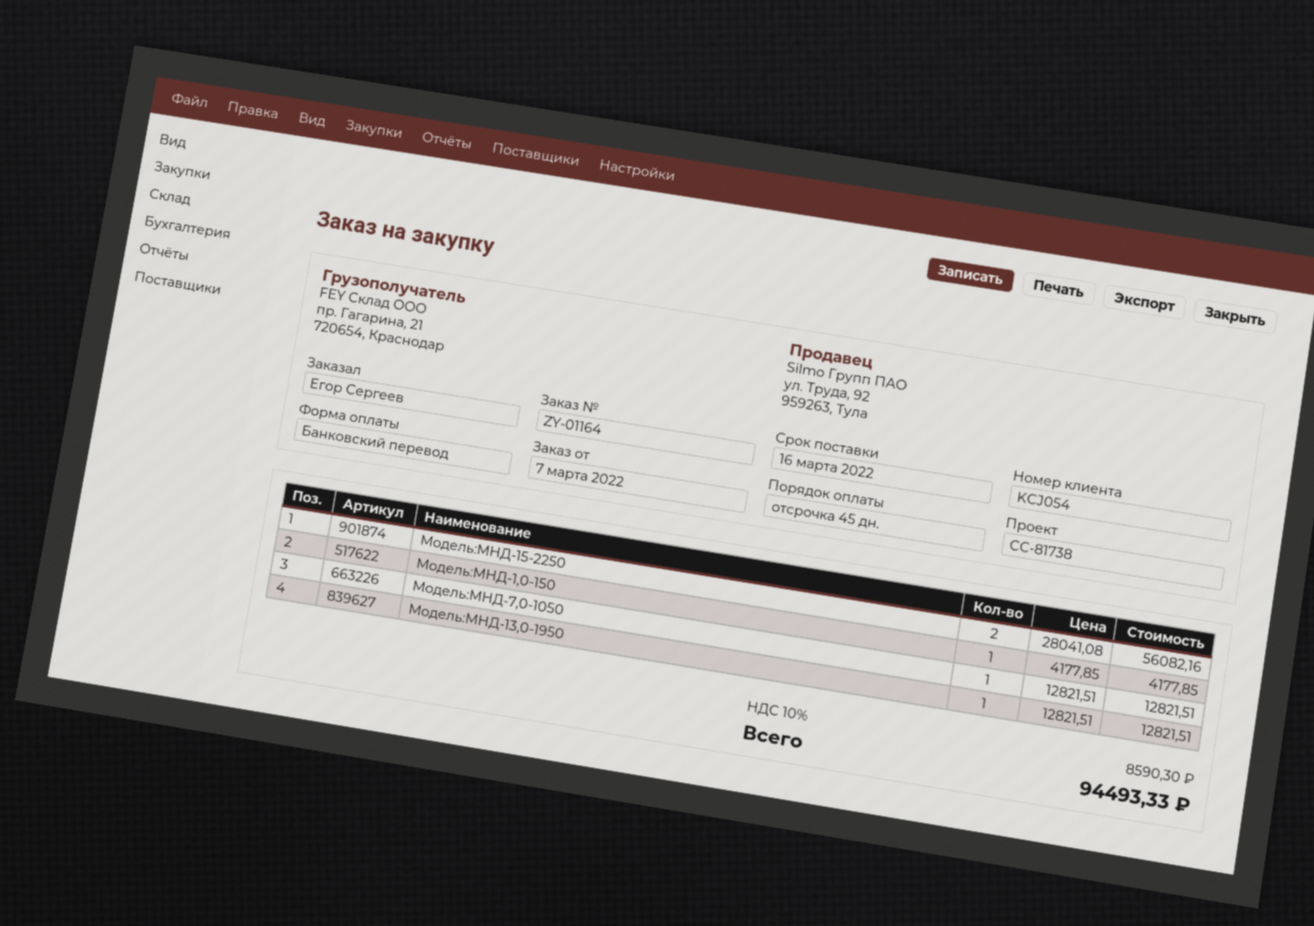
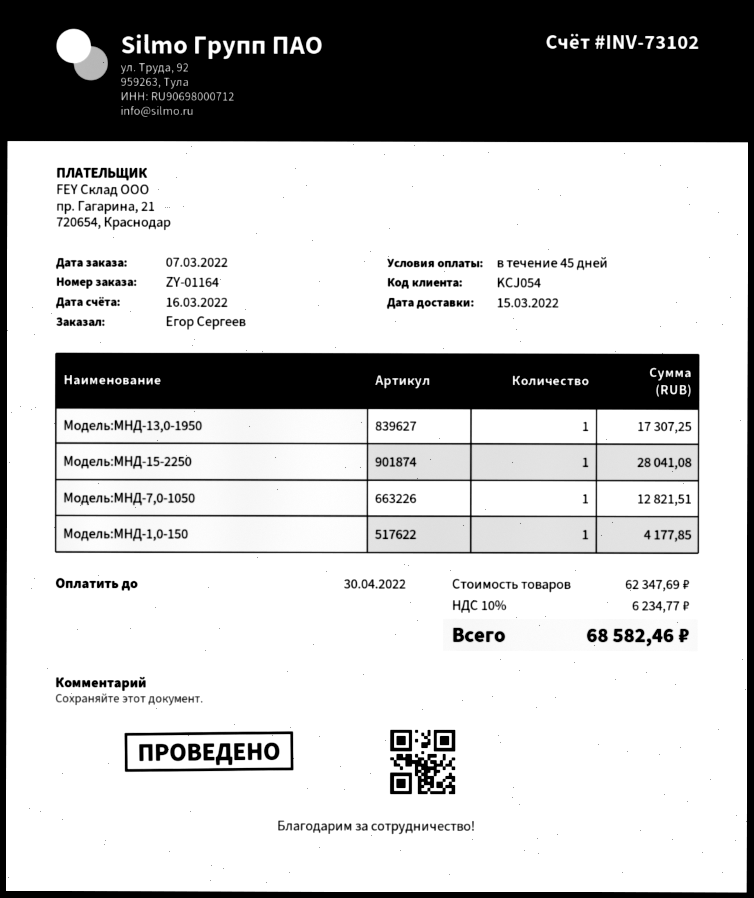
delivery date: 2022-03-16 -> 2022-03-15
Модель:МНД-15-2250: 2 for 56082.16 -> 1 for 28041.08
Модель:МНД-13,0-1950: 1 for 12821.51 -> 1 for 17307.25
tax: 10% = 8590.30 -> 10% = 6234.77
total: 94493.33 -> 68582.46

